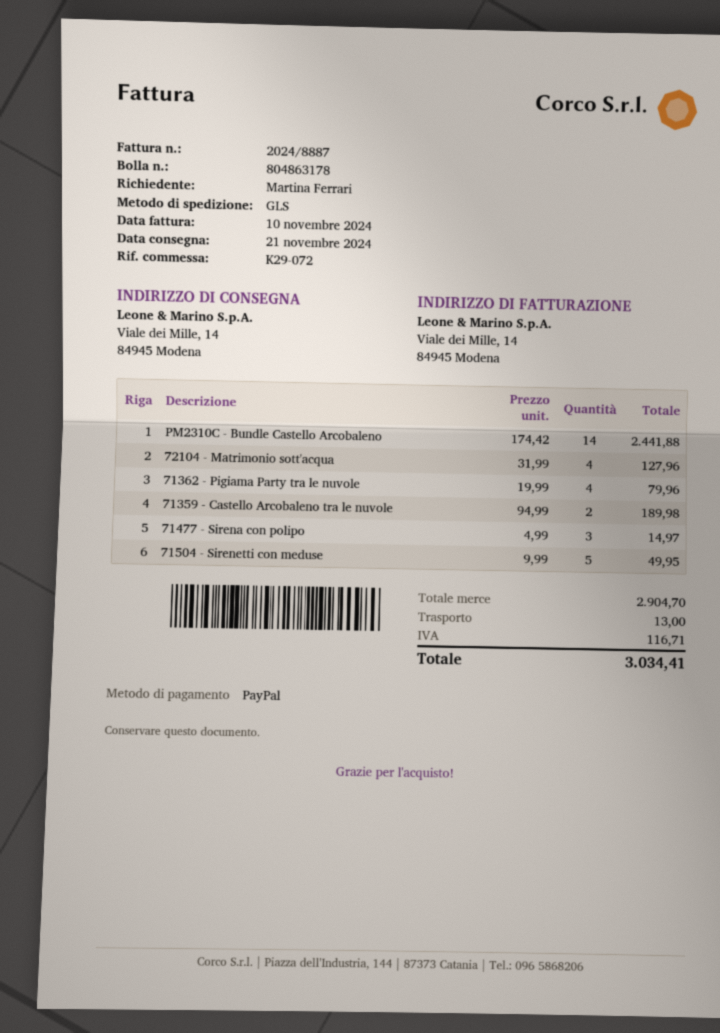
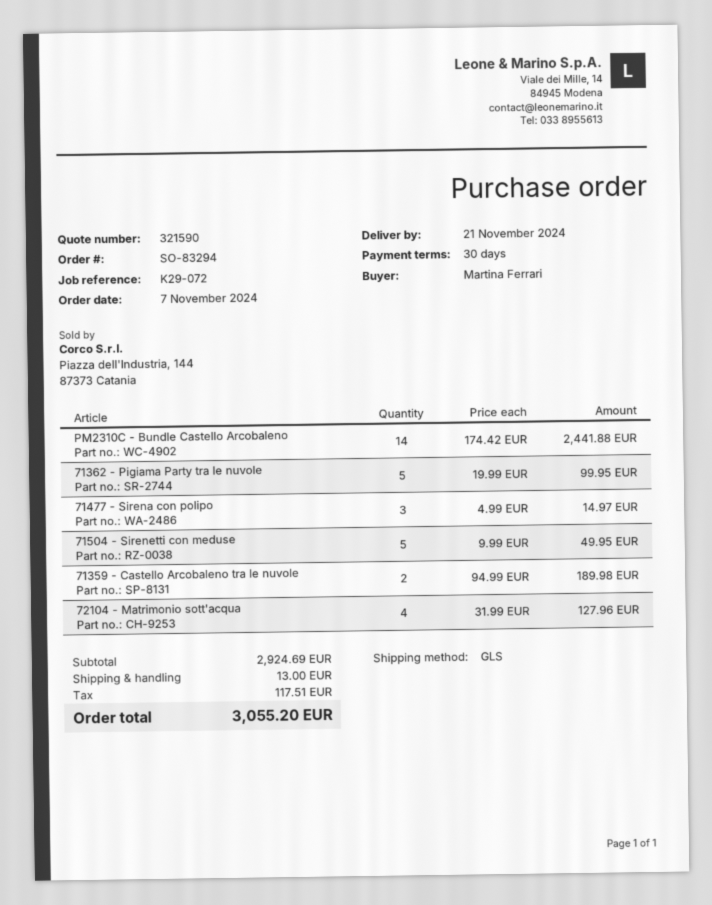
71362 - Pigiama Party tra le nuvole: 4 x 19.99 = 79.96 -> 5 x 19.99 = 99.95
subtotal: 2904.70 -> 2924.69
tax: 116.71 -> 117.51
total: 3034.41 -> 3055.20

